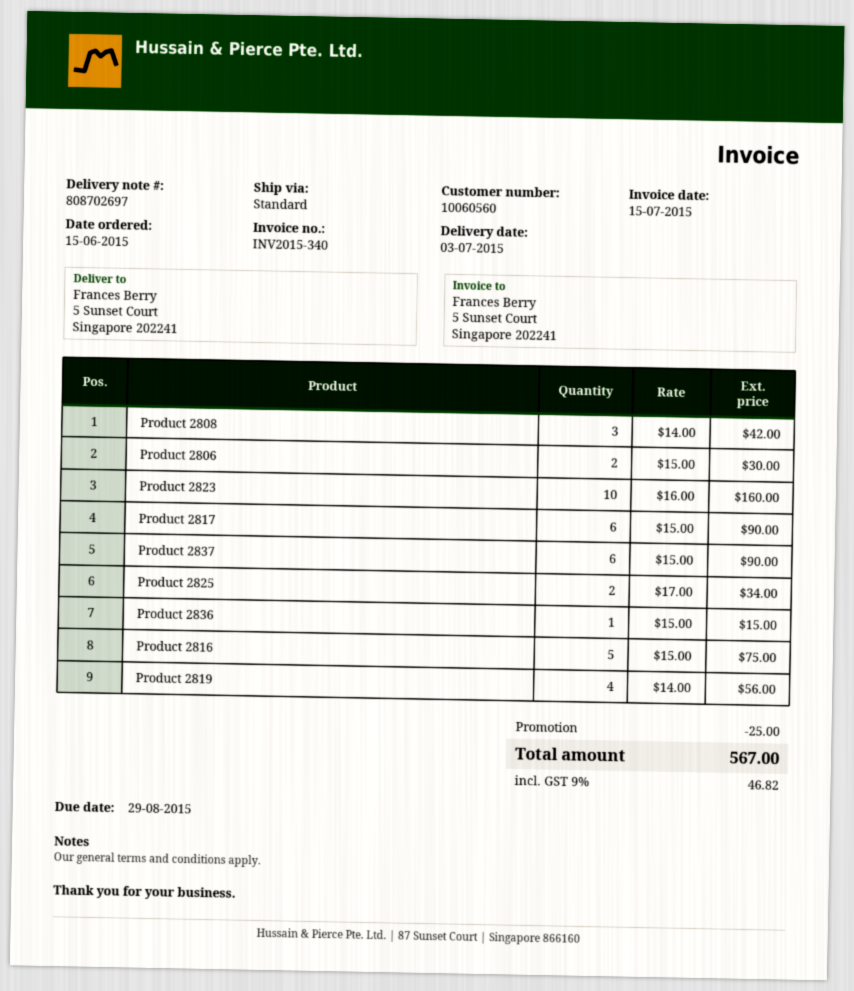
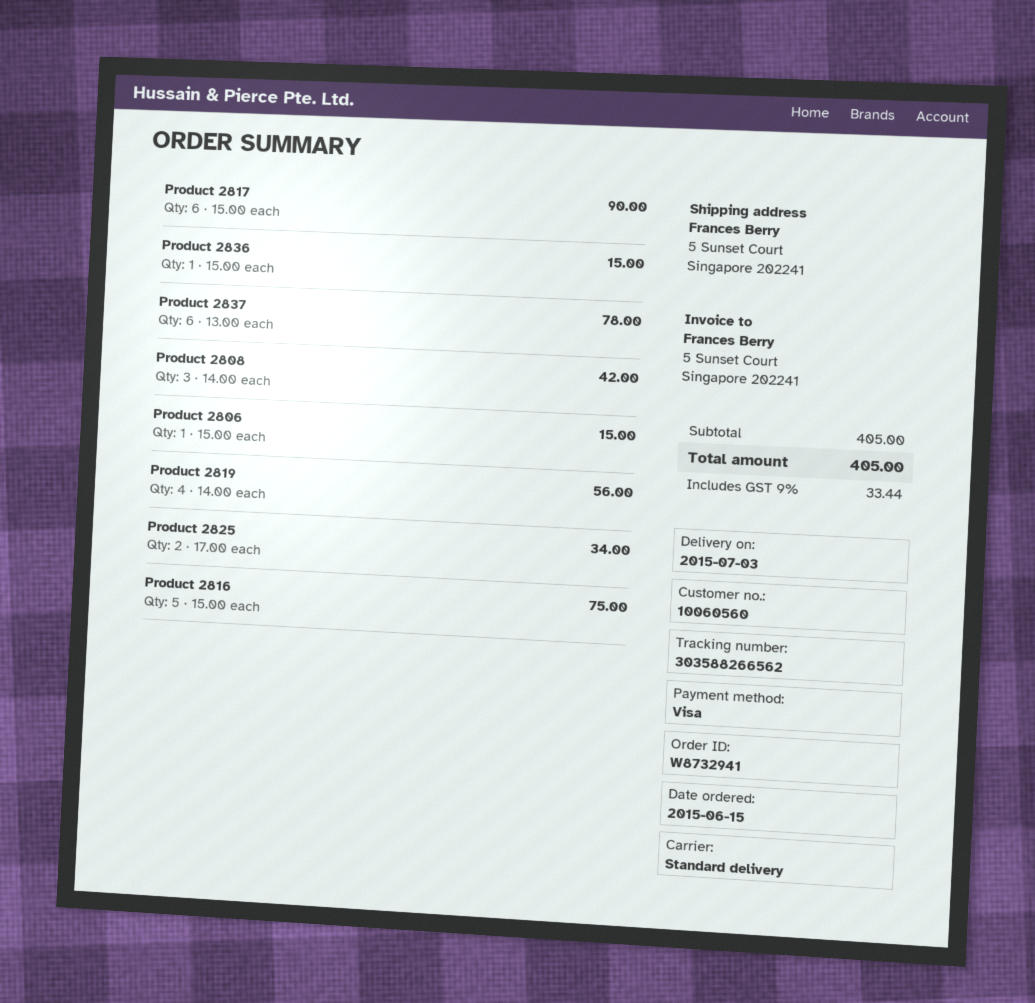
Product 2806: 2 x 15.00 = 30.00 -> 1 x 15.00 = 15.00
Product 2823: 10 x 16.00 = 160.00 -> none
Product 2837: 6 x 15.00 = 90.00 -> 6 x 13.00 = 78.00
discount: 25.00 -> none
tax: 9% = 46.82 -> 9% = 33.44
total: 567.00 -> 405.00

